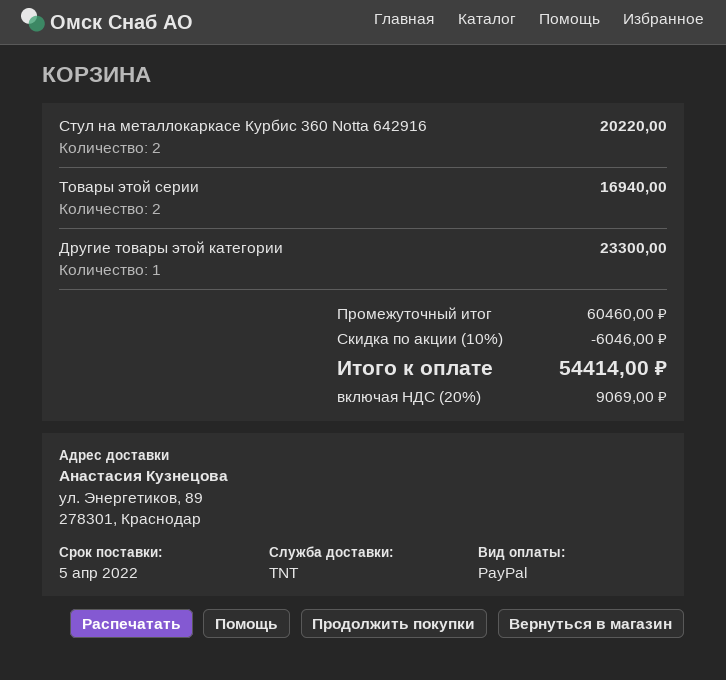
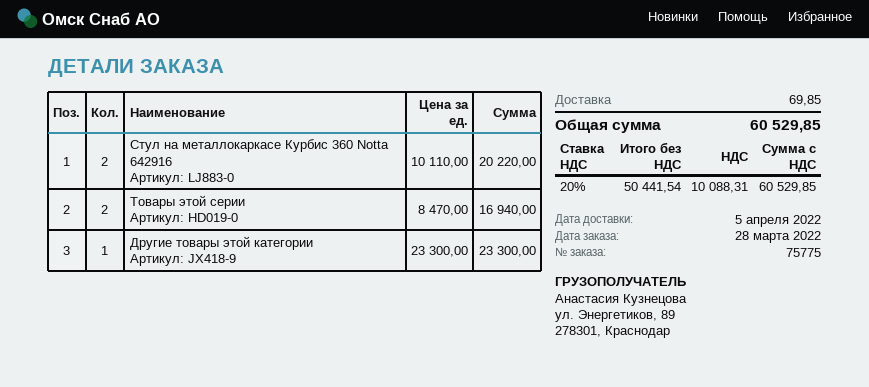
discount: 10% = 6046.00 -> none
shipping: none -> 69.85
tax: 20% = 9069.00 -> 20% = 10088.31
total: 54414.00 -> 60529.85

